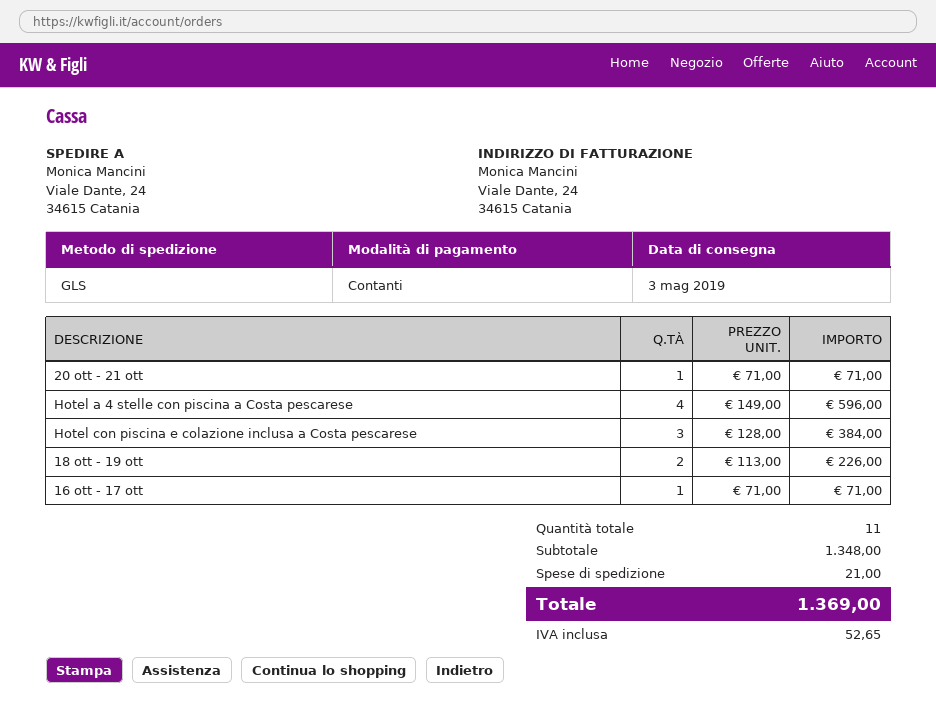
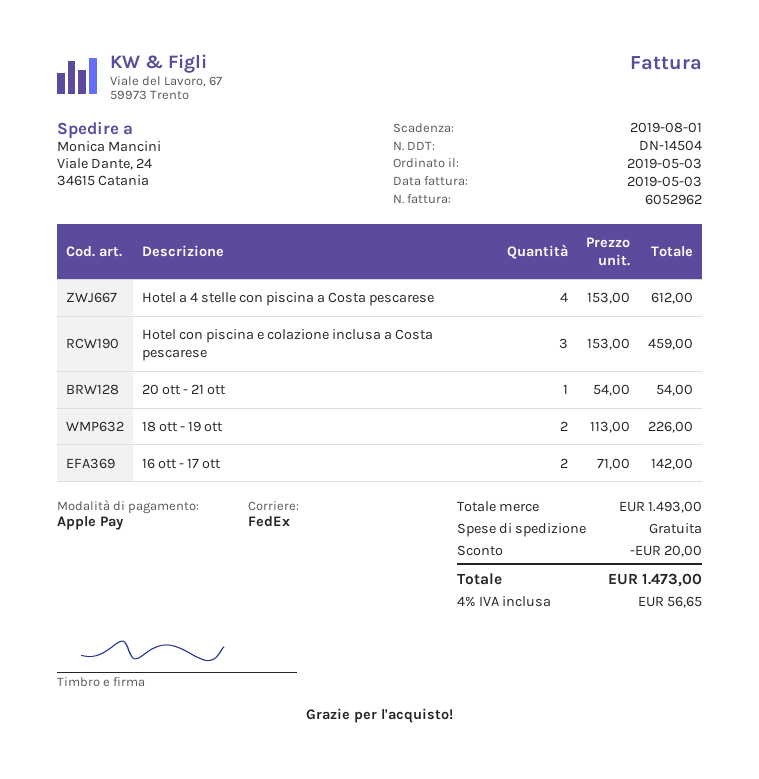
payment method: cash -> Apple Pay
shipping method: GLS -> FedEx
20 ott - 21 ott: 1 x 71.00 = 71.00 -> 1 x 54.00 = 54.00
Hotel a 4 stelle con piscina a Costa pescarese: 4 x 149.00 = 596.00 -> 4 x 153.00 = 612.00
Hotel con piscina e colazione inclusa a Costa pescarese: 3 x 128.00 = 384.00 -> 3 x 153.00 = 459.00
16 ott - 17 ott: 1 x 71.00 = 71.00 -> 2 x 71.00 = 142.00
subtotal: 1348.00 -> 1493.00
discount: none -> 20.00
shipping: 21.00 -> 0.00
tax: 52.65 -> 56.65
total: 1369.00 -> 1473.00

